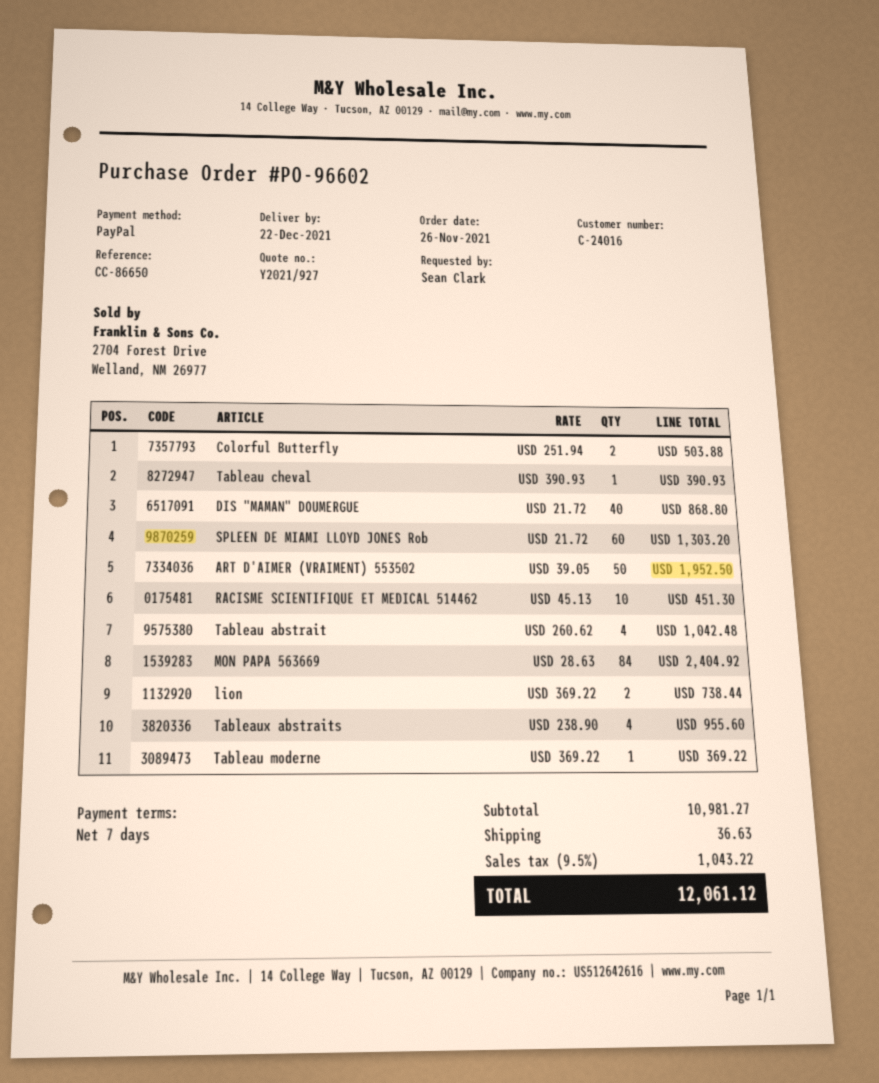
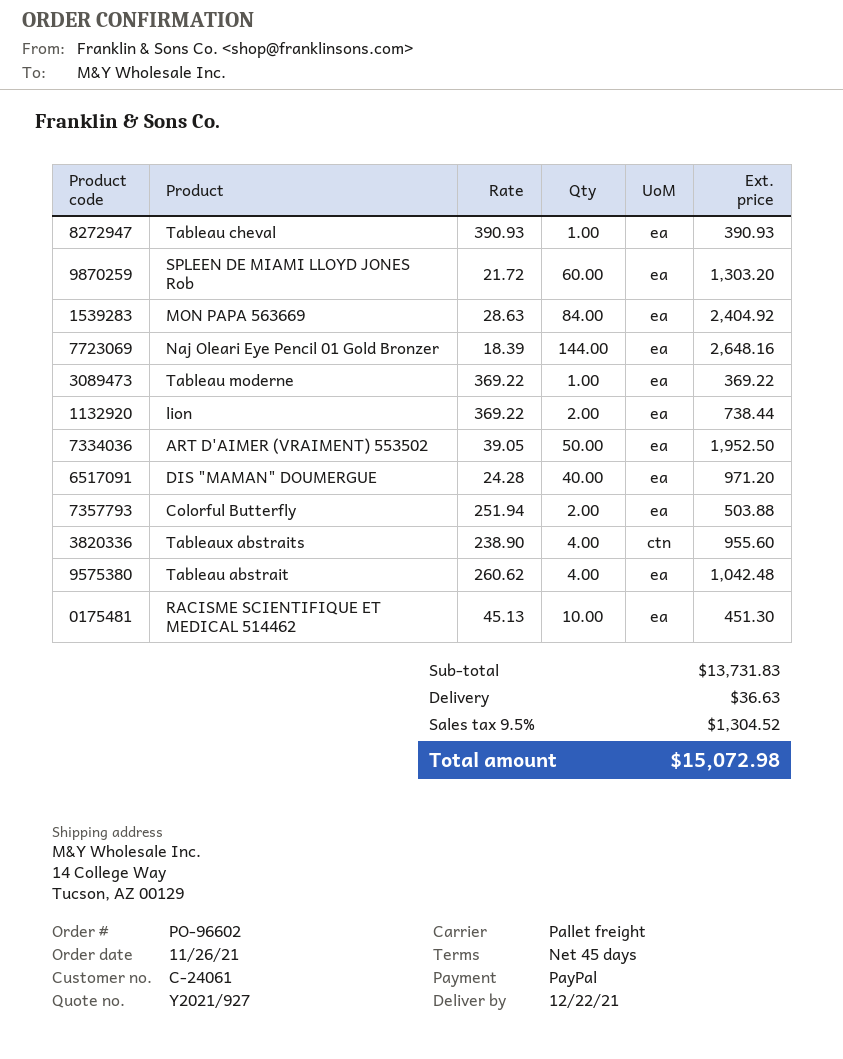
payment terms: 7 days -> 45 days
customer number: C-24016 -> C-24061
DIS "MAMAN" DOUMERGUE: 40 x 21.72 = 868.80 -> 40 x 24.28 = 971.20
Naj Oleari Eye Pencil 01 Gold Bronzer: none -> 144 x 18.39 = 2648.16
subtotal: 10981.27 -> 13731.83
tax: 9.5% = 1043.22 -> 9.5% = 1304.52
total: 12061.12 -> 15072.98

